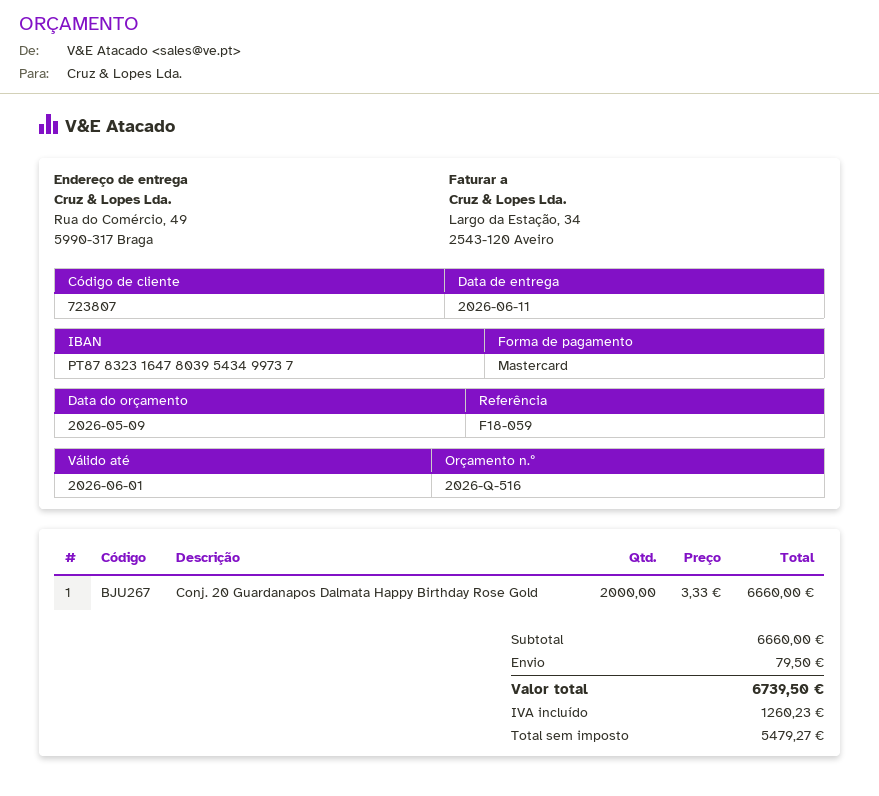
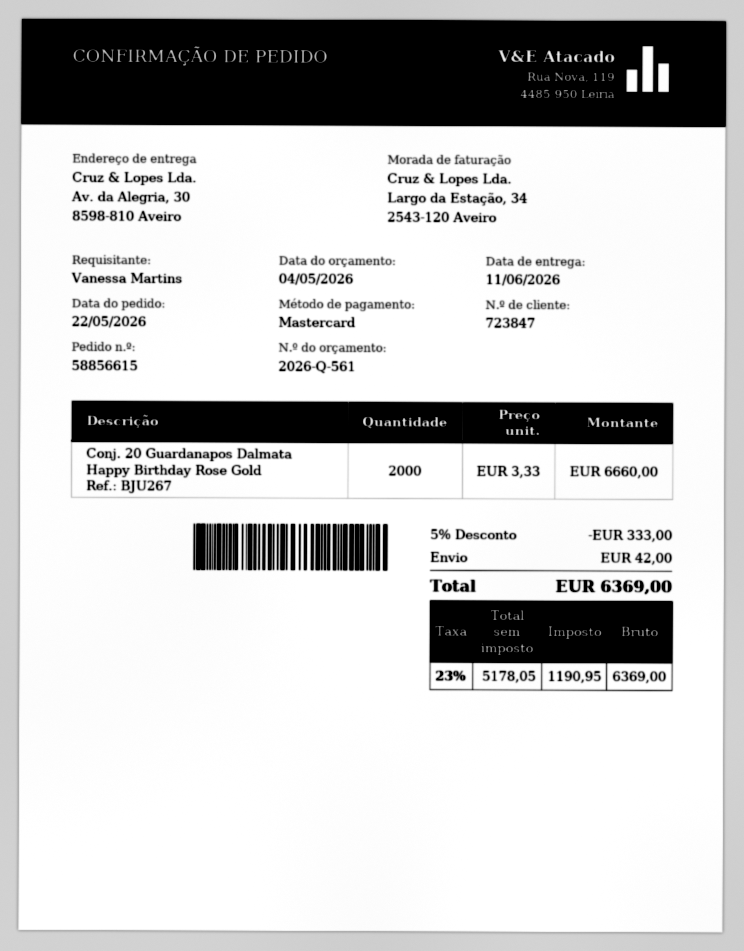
quote number: 2026-Q-516 -> 2026-Q-561
quote date: 2026-05-09 -> 2026-05-04
customer number: 723807 -> 723847
ship to: Rua do Comércio, 49, 5990-317 Braga -> Av. da Alegria, 30, 8598-810 Aveiro
discount: none -> 5% = 333.00
shipping: 79.50 -> 42.00
net: 5479.27 -> 5178.05
tax: 1260.23 -> 1190.95
total: 6739.50 -> 6369.00

